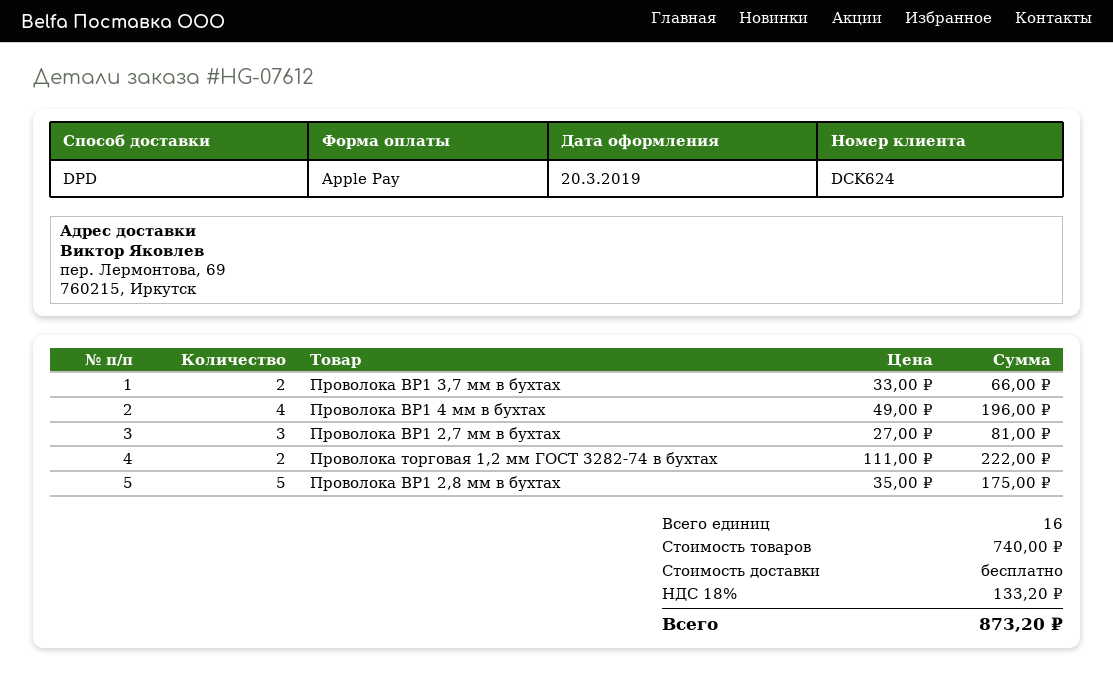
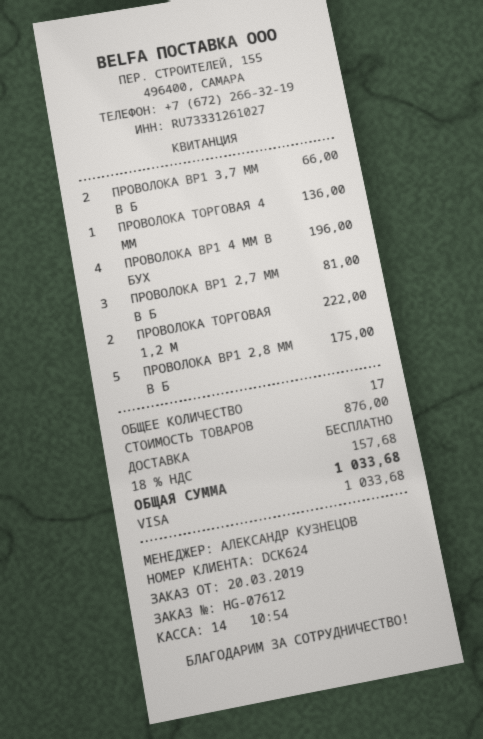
payment method: Apple Pay -> Visa
ПРОВОЛОКА ТОРГОВАЯ 4 ММ: none -> 1 for 136.00
total quantity: 16 -> 17
subtotal: 740.00 -> 876.00
tax: 18% = 133.20 -> 18% = 157.68
total: 873.20 -> 1033.68

